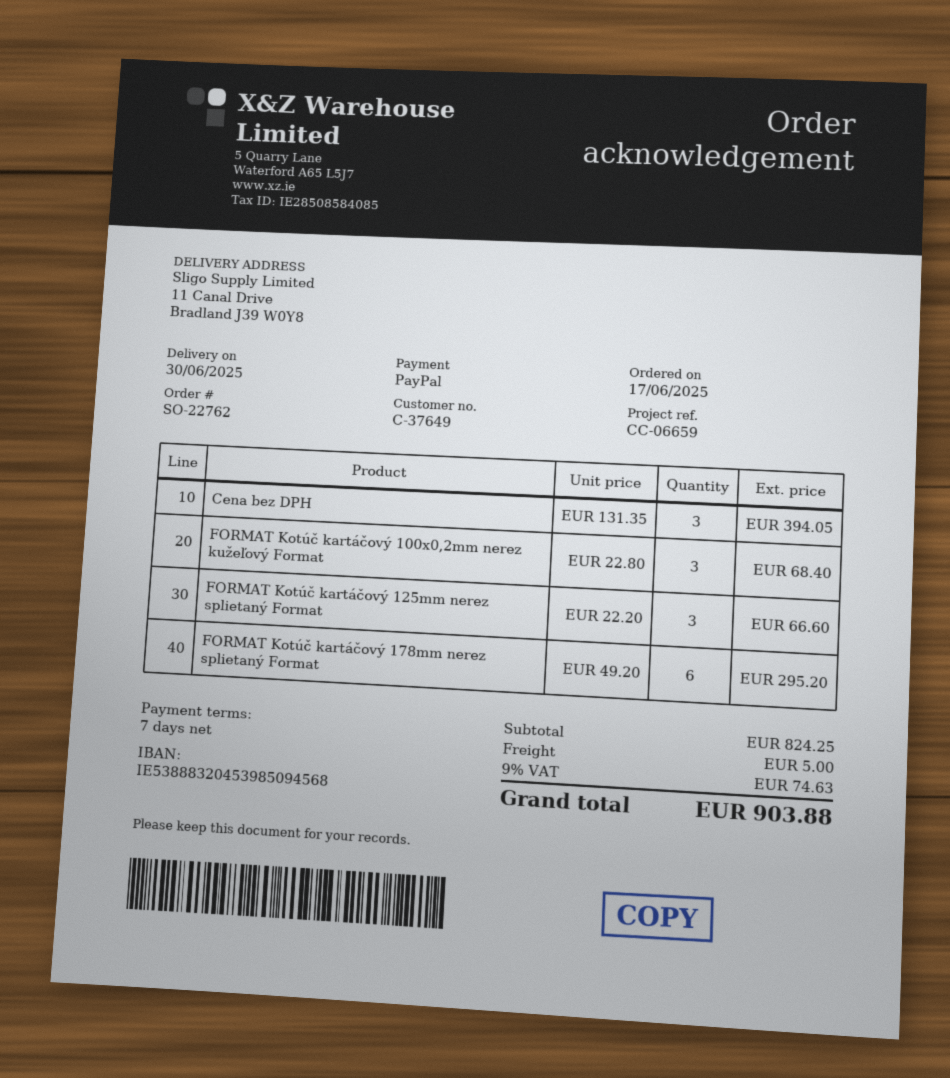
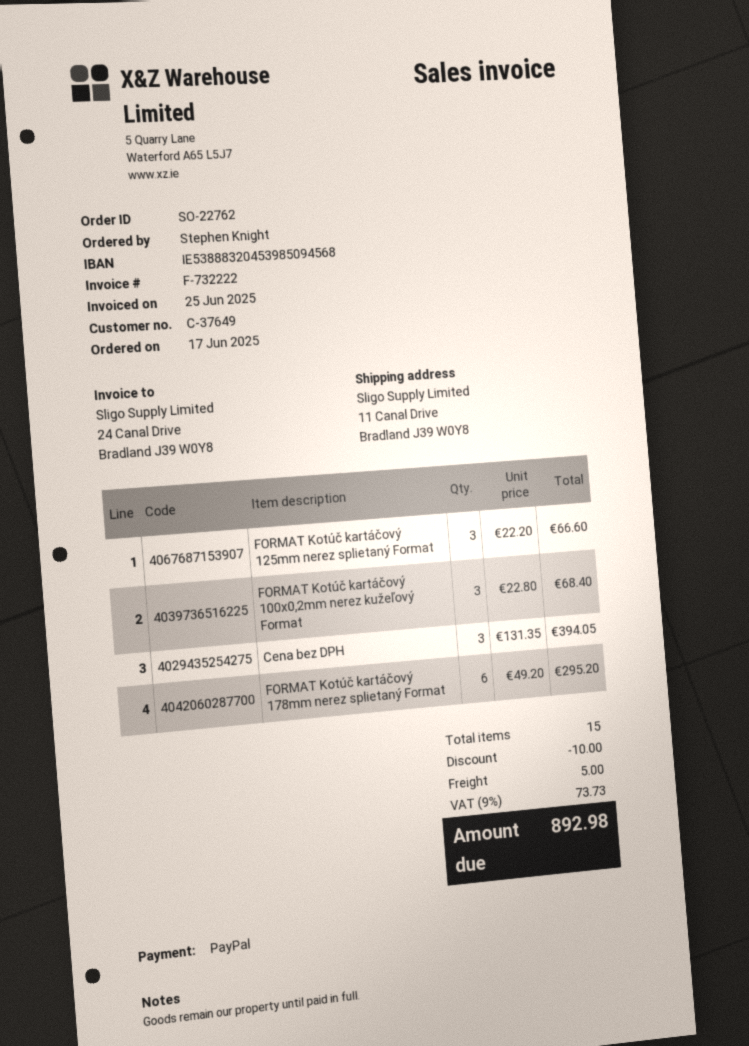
discount: none -> 10.00
tax: 9% = 74.63 -> 9% = 73.73
total: 903.88 -> 892.98

